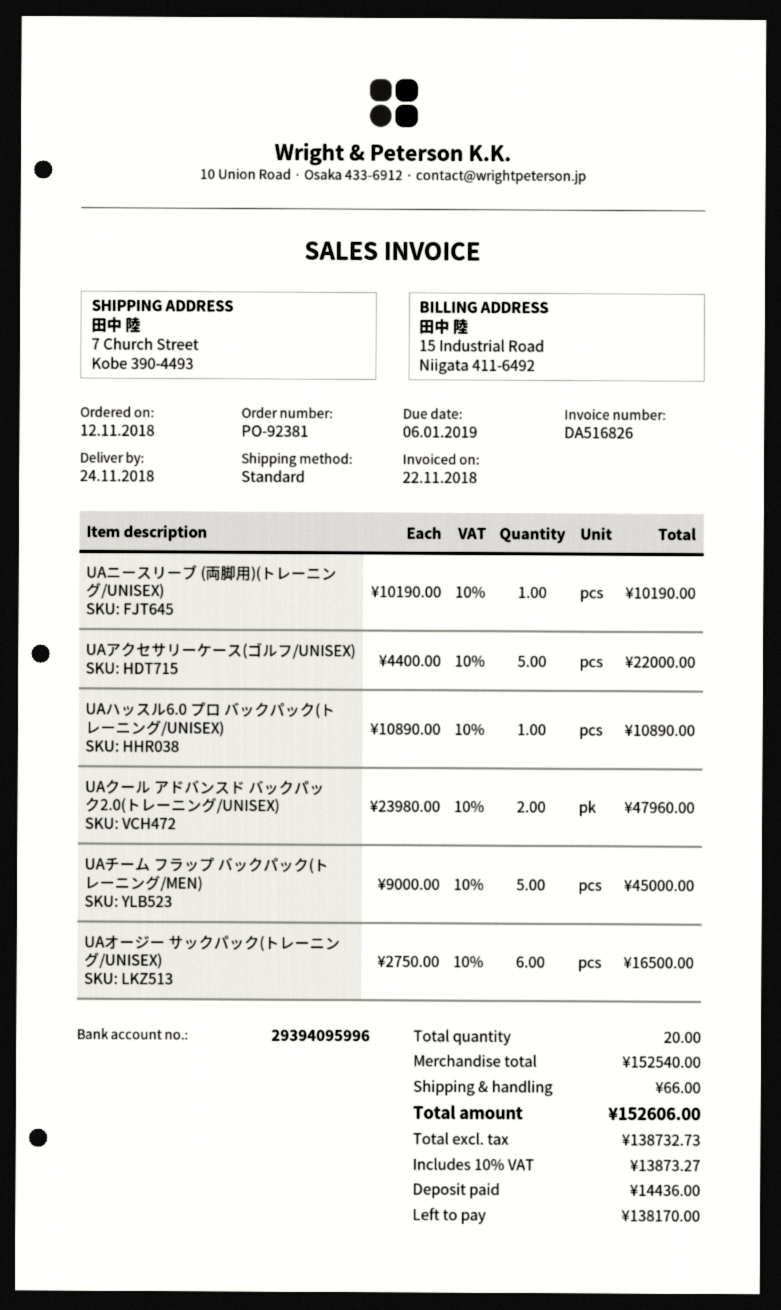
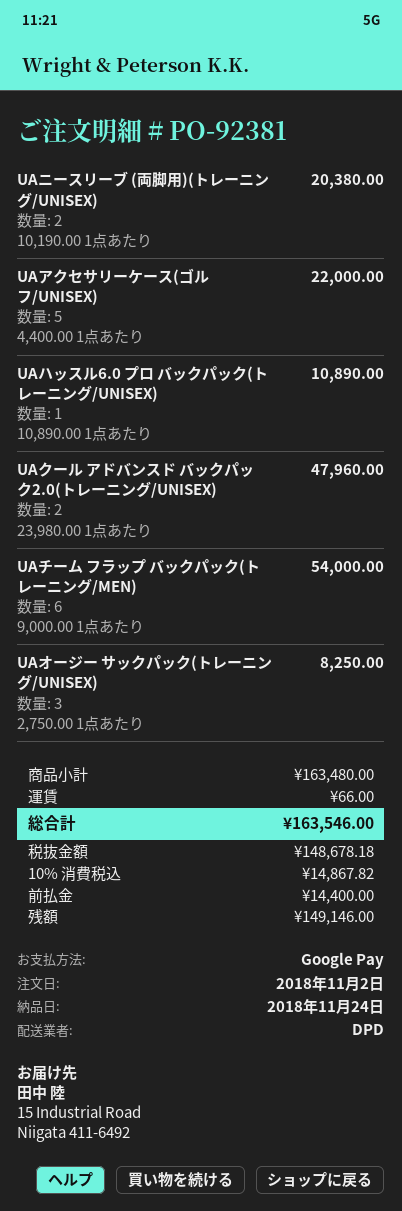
order date: 2018-11-12 -> 2018-11-02
shipping method: standard -> DPD
ship to: 7 Church Street, Kobe 390-4493 -> 15 Industrial Road, Niigata 411-6492
UAニースリーブ (両脚用)(トレーニング/UNISEX): 1 x 10190.00 = 10190.00 -> 2 x 10190.00 = 20380.00
UAチーム フラップ バックパック(トレーニング/MEN): 5 x 9000.00 = 45000.00 -> 6 x 9000.00 = 54000.00
UAオージー サックパック(トレーニング/UNISEX): 6 x 2750.00 = 16500.00 -> 3 x 2750.00 = 8250.00
subtotal: 152540.00 -> 163480.00
net: 138732.73 -> 148678.18
tax: 10% = 13873.27 -> 10% = 14867.82
total: 152606.00 -> 163546.00
deposit: 14436.00 -> 14400.00
balance: 138170.00 -> 149146.00

